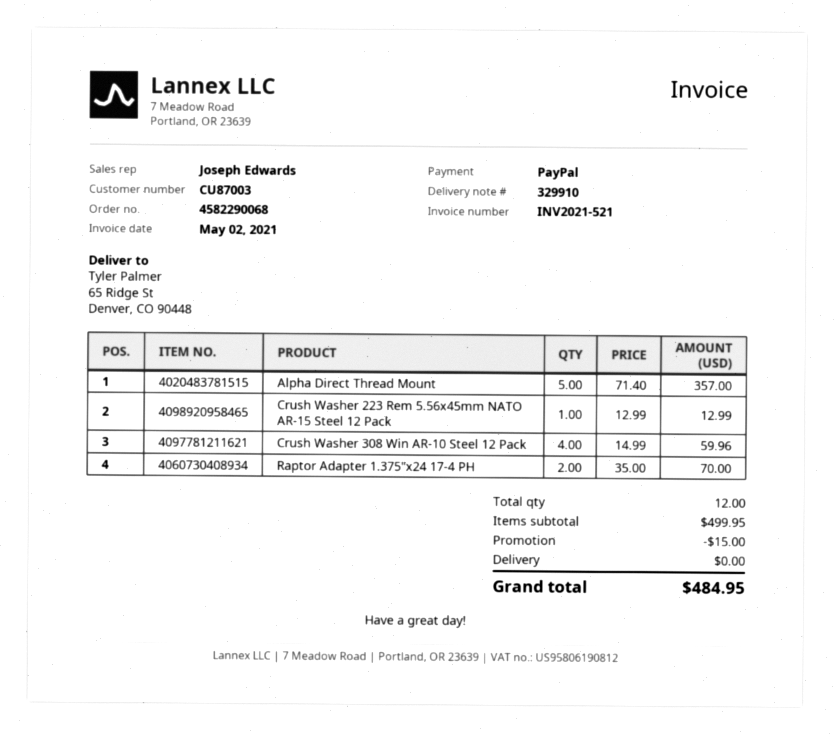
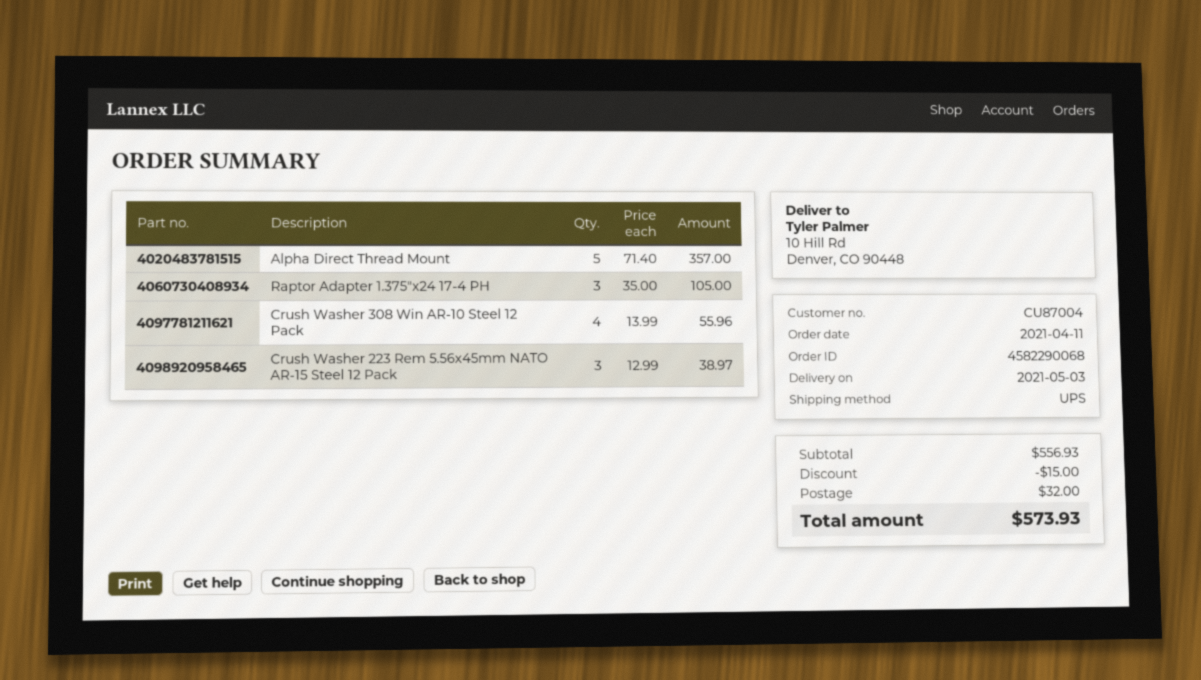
customer number: CU87003 -> CU87004
ship to: 65 Ridge St, Denver, CO 90448 -> 10 Hill Rd, Denver, CO 90448
Crush Washer 223 Rem 5.56x45mm NATO AR-15 Steel 12 Pack: 1 x 12.99 = 12.99 -> 3 x 12.99 = 38.97
Crush Washer 308 Win AR-10 Steel 12 Pack: 4 x 14.99 = 59.96 -> 4 x 13.99 = 55.96
Raptor Adapter 1.375"x24 17-4 PH: 2 x 35.00 = 70.00 -> 3 x 35.00 = 105.00
subtotal: 499.95 -> 556.93
shipping: 0.00 -> 32.00
total: 484.95 -> 573.93

